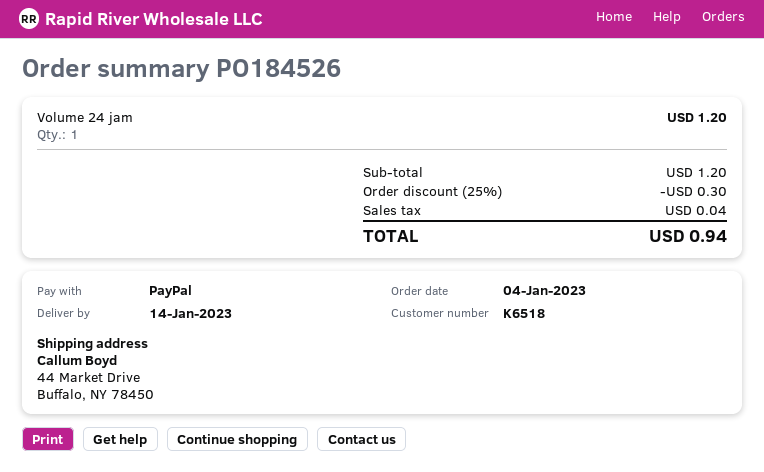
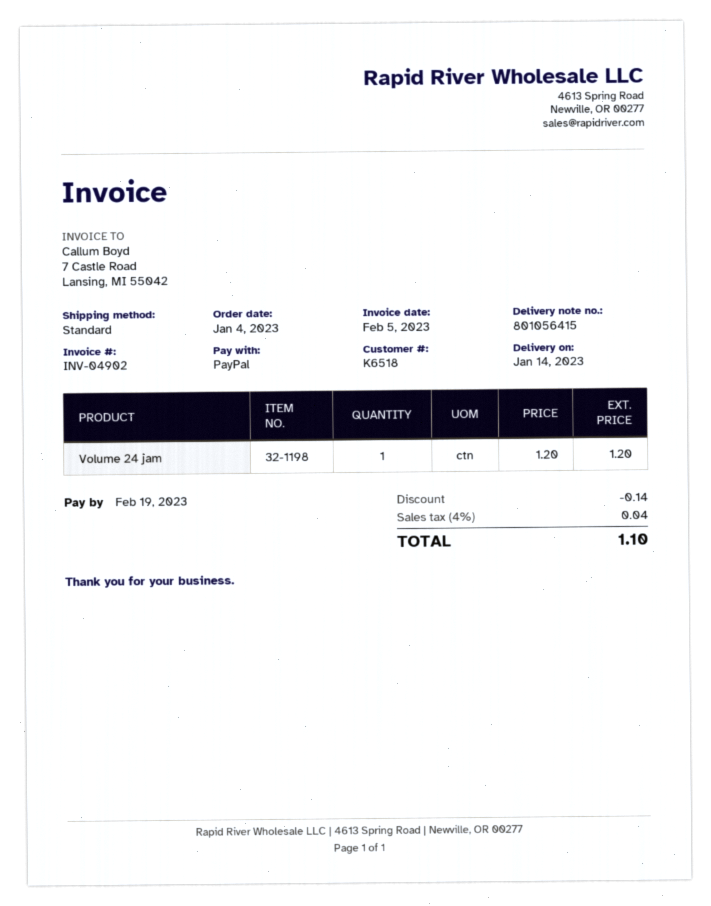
discount: 0.30 -> 0.14
total: 0.94 -> 1.10

